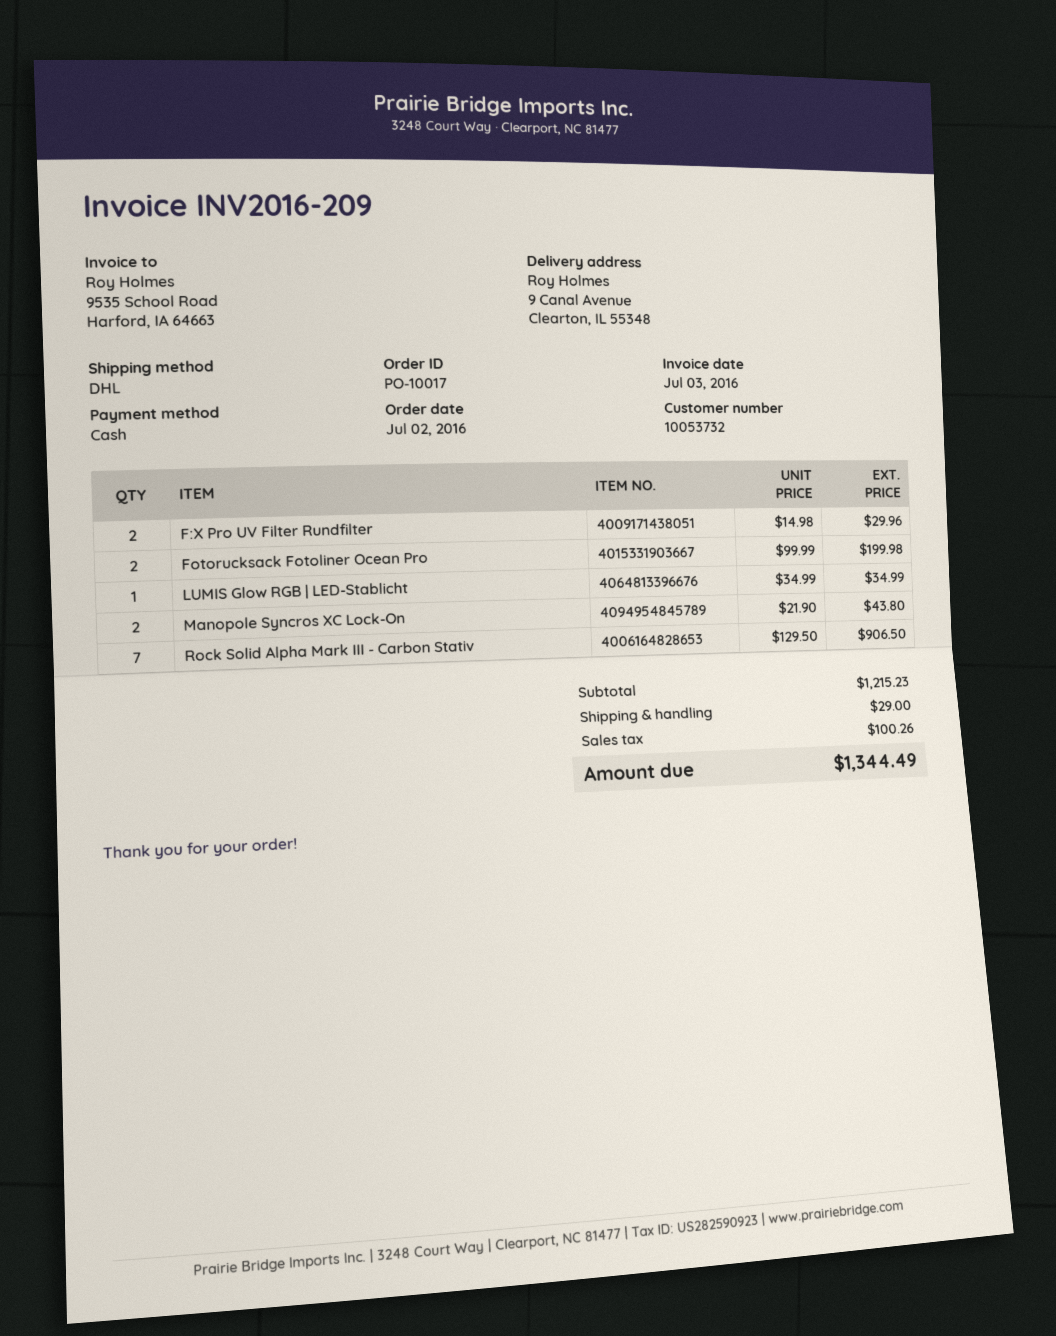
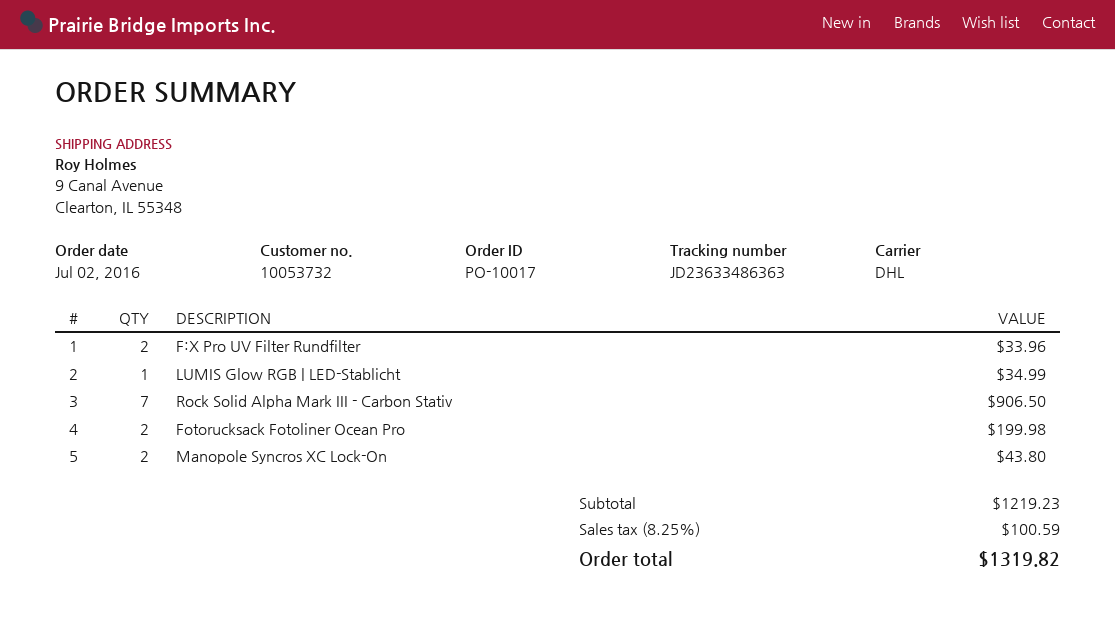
F:X Pro UV Filter Rundfilter: 2 for 29.96 -> 2 for 33.96
subtotal: 1215.23 -> 1219.23
shipping: 29.00 -> none
tax: 100.26 -> 100.59
total: 1344.49 -> 1319.82

